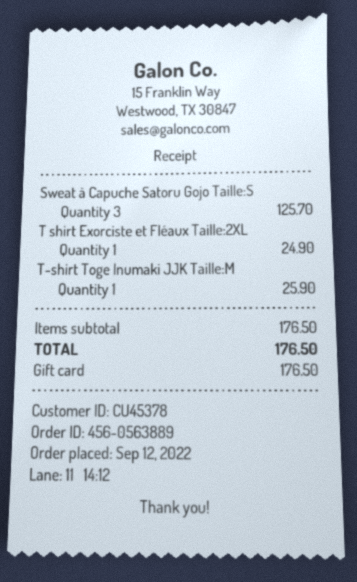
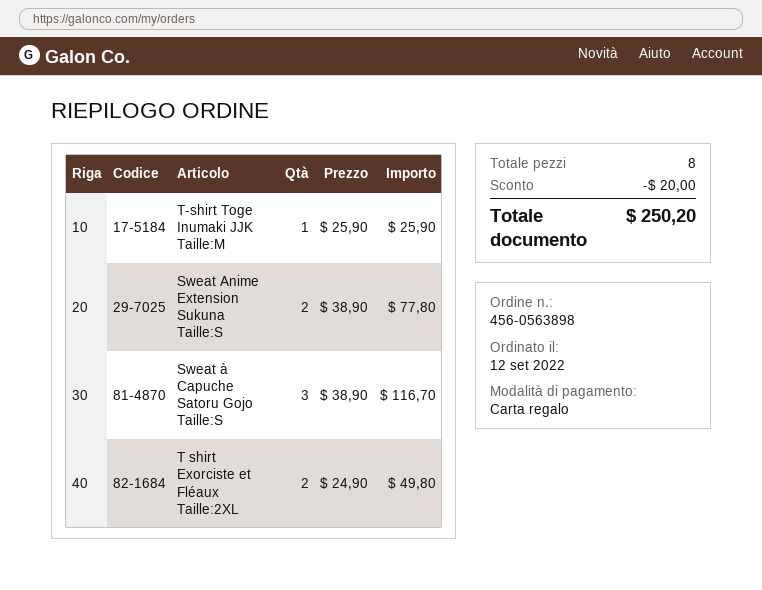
order number: 456-0563889 -> 456-0563898
Sweat à Capuche Satoru Gojo Taille:S: 3 for 125.70 -> 3 for 116.70
T shirt Exorciste et Fléaux Taille:2XL: 1 for 24.90 -> 2 for 49.80
Sweat Anime Extension Sukuna Taille:S: none -> 2 for 77.80
discount: none -> 20.00
total: 176.50 -> 250.20

